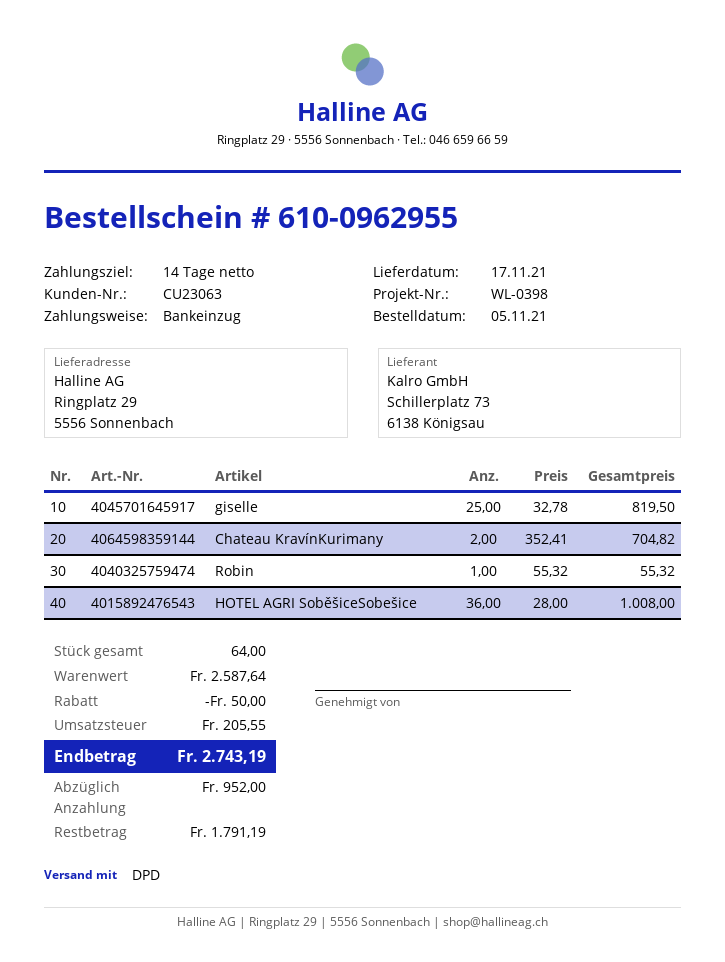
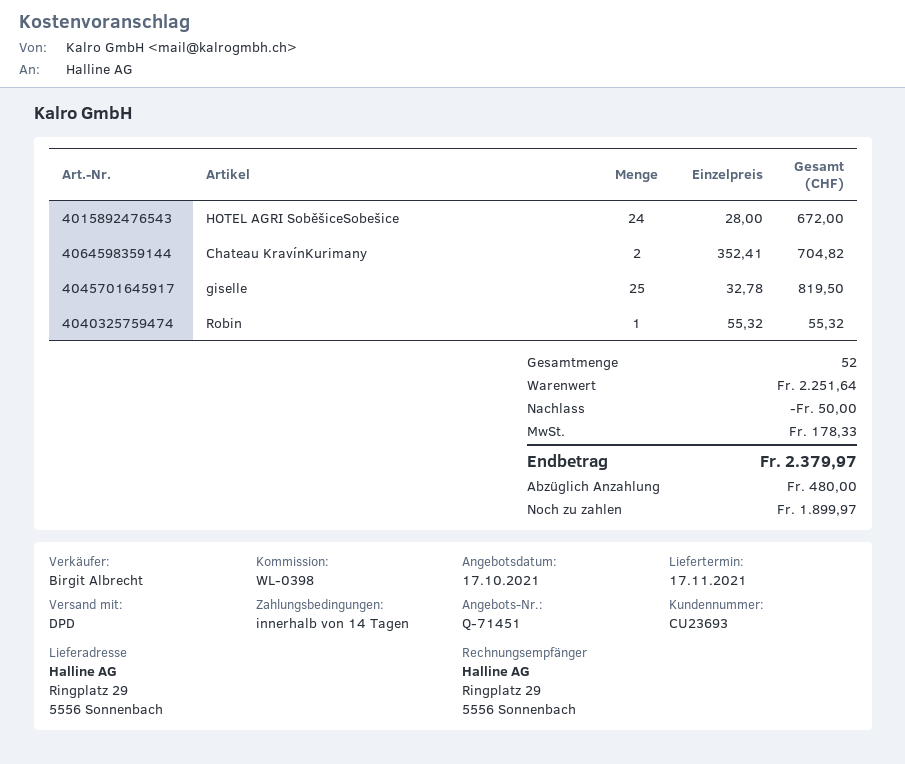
customer number: CU23063 -> CU23693
HOTEL AGRI SoběšiceSobešice: 36 x 28.00 = 1008.00 -> 24 x 28.00 = 672.00
total quantity: 64 -> 52
subtotal: 2587.64 -> 2251.64
tax: 205.55 -> 178.33
total: 2743.19 -> 2379.97
deposit: 952.00 -> 480.00
balance: 1791.19 -> 1899.97

